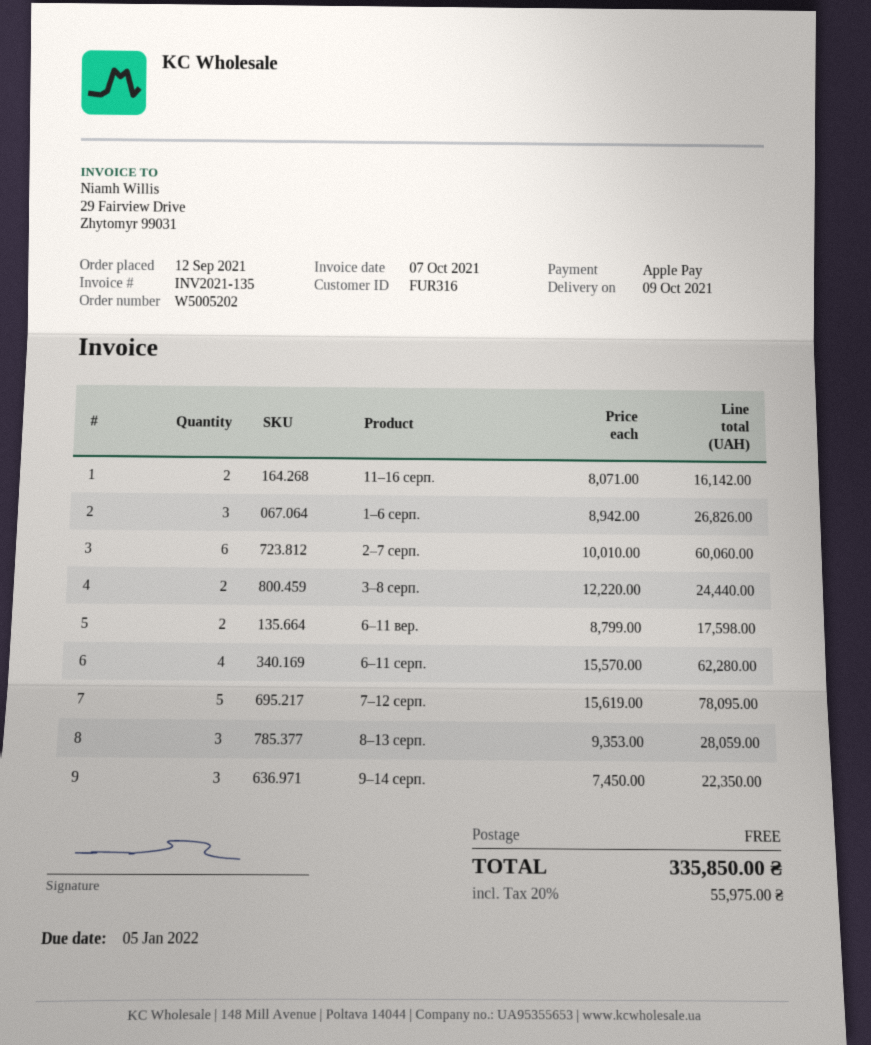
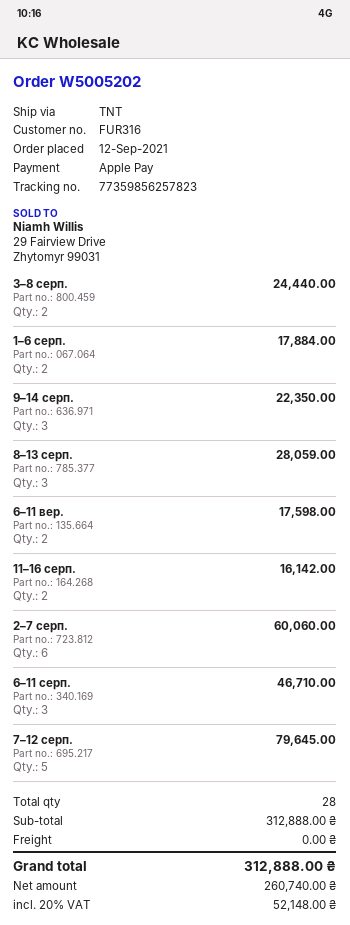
1–6 серп.: 3 for 26826.00 -> 2 for 17884.00
6–11 серп.: 4 for 62280.00 -> 3 for 46710.00
7–12 серп.: 5 for 78095.00 -> 5 for 79645.00
tax: 20% = 55975.00 -> 20% = 52148.00
total: 335850.00 -> 312888.00

